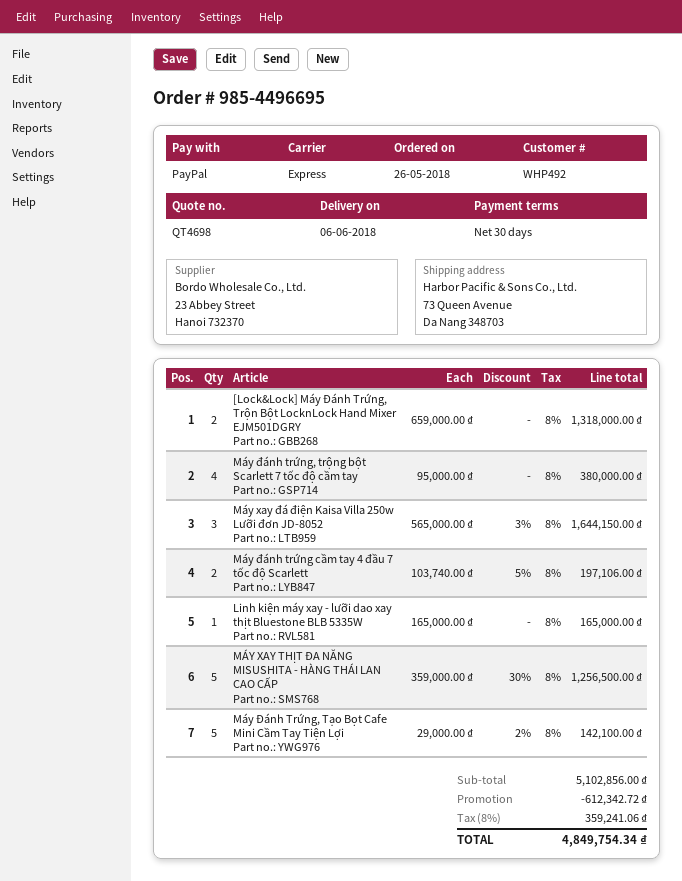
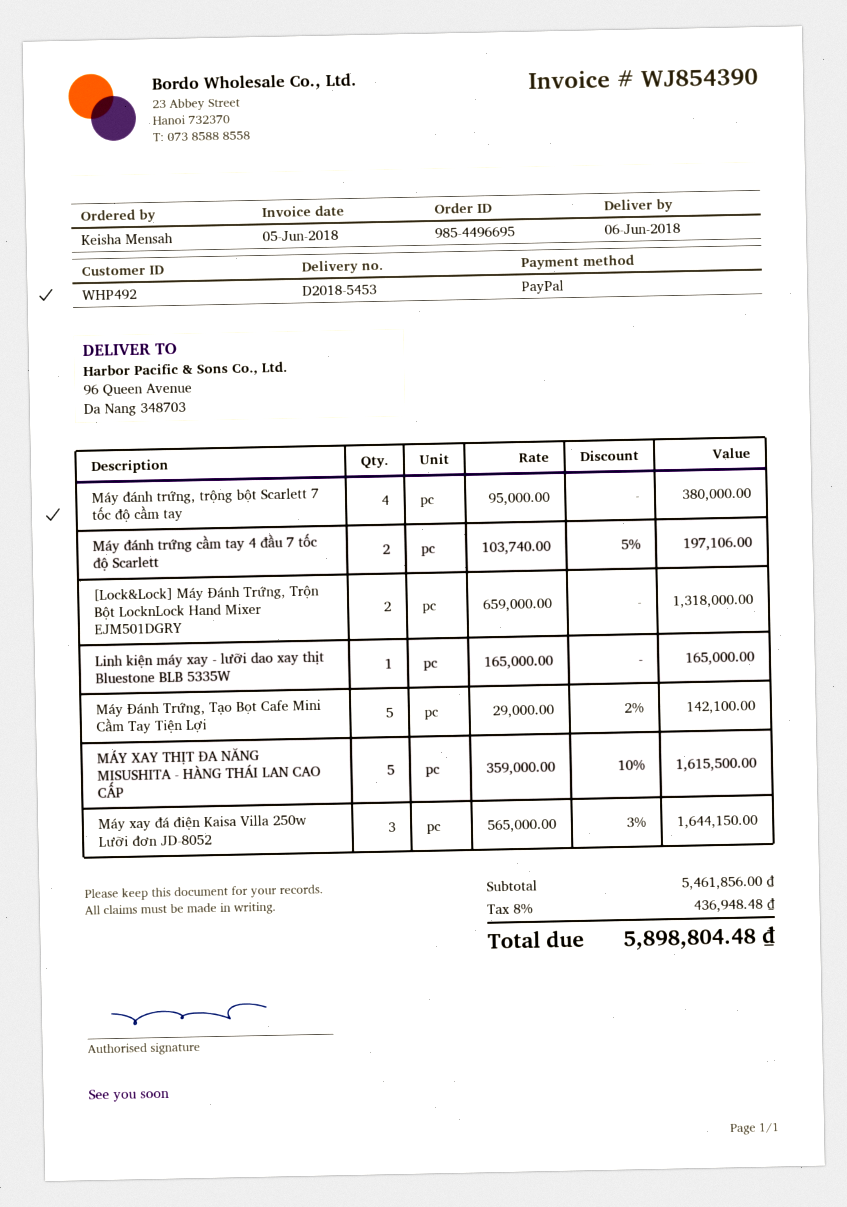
ship to: 73 Queen Avenue, Da Nang 348703 -> 96 Queen Avenue, Da Nang 348703
MÁY XAY THỊT ĐA NĂNG MISUSHITA - HÀNG THÁI LAN CAO CẤP: 5 x 359000.00 - 30% = 1256500.00 -> 5 x 359000.00 - 10% = 1615500.00
subtotal: 5102856.00 -> 5461856.00
discount: 612342.72 -> none
tax: 8% = 359241.06 -> 8% = 436948.48
total: 4849754.34 -> 5898804.48

